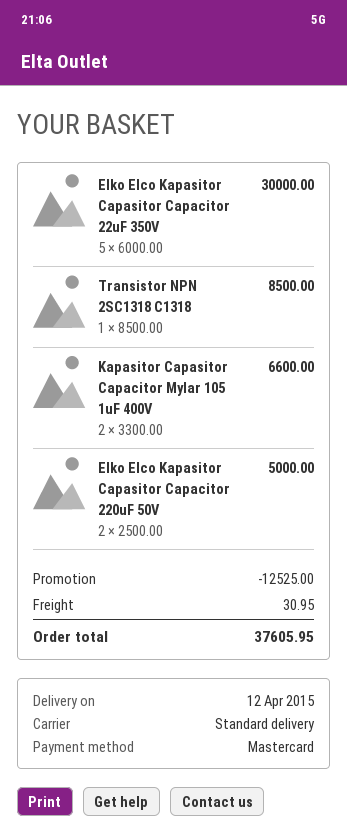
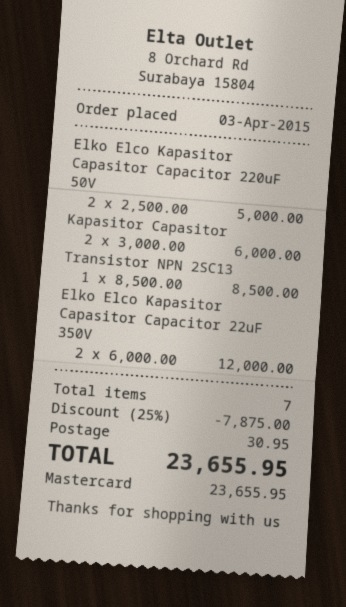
Elko Elco Kapasitor Capasitor Capacitor 22uF 350V: 5 x 6000.00 = 30000.00 -> 2 x 6000.00 = 12000.00
Kapasitor Capasitor Capacitor Mylar 105 1uF 400V: 2 x 3300.00 = 6600.00 -> 2 x 3000.00 = 6000.00
discount: 12525.00 -> 7875.00
total: 37605.95 -> 23655.95

